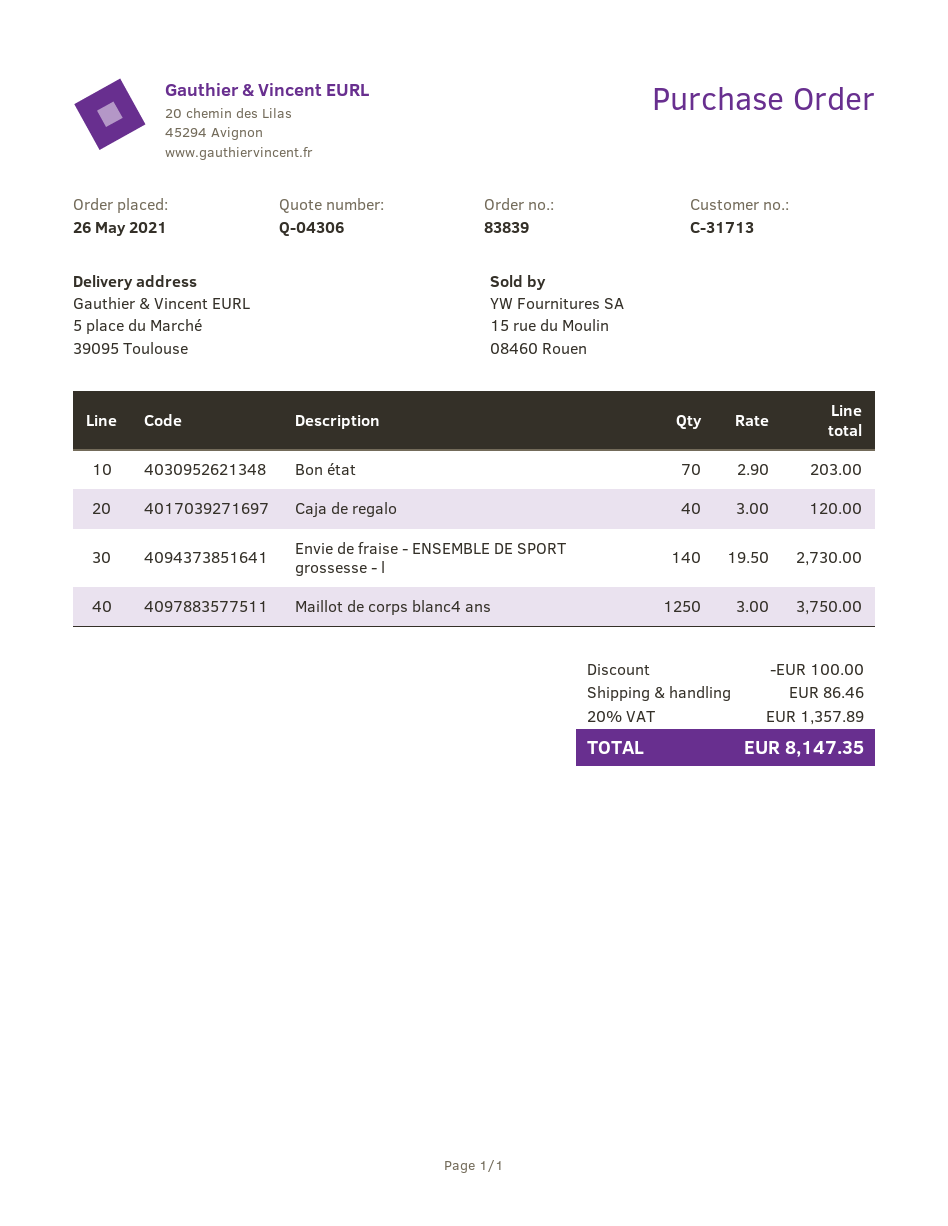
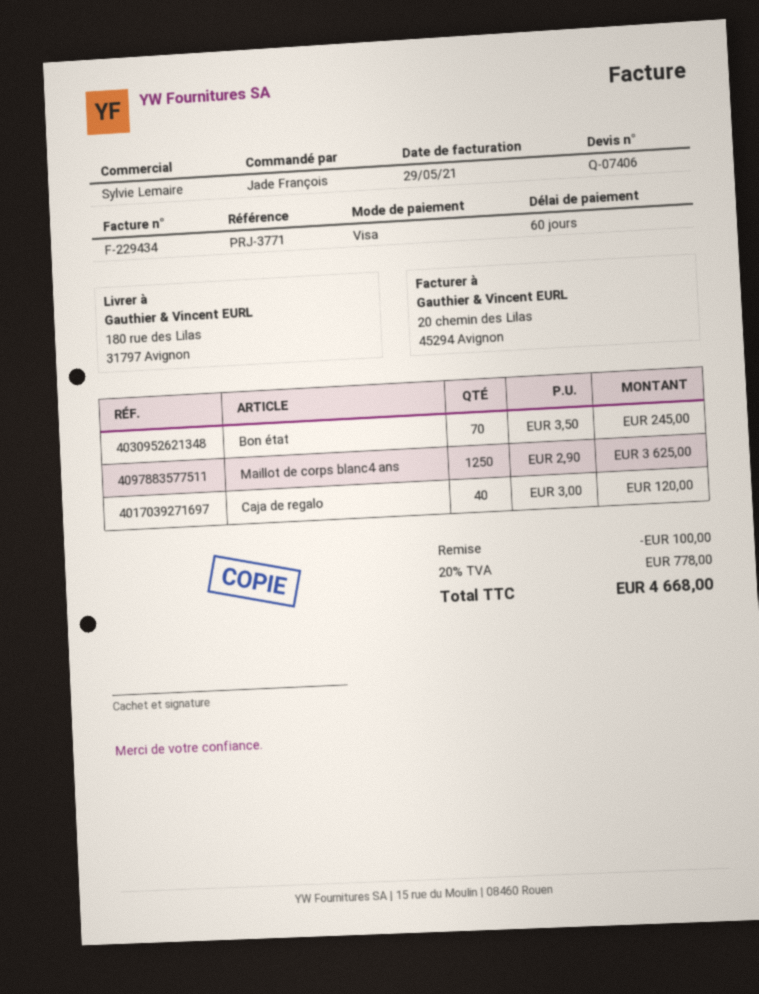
quote number: Q-04306 -> Q-07406
ship to: 5 place du Marché, 39095 Toulouse -> 180 rue des Lilas, 31797 Avignon
Bon état: 70 x 2.90 = 203.00 -> 70 x 3.50 = 245.00
Envie de fraise - ENSEMBLE DE SPORT grossesse - l: 140 x 19.50 = 2730.00 -> none
Maillot de corps blanc4 ans: 1250 x 3.00 = 3750.00 -> 1250 x 2.90 = 3625.00
shipping: 86.46 -> none
tax: 20% = 1357.89 -> 20% = 778.00
total: 8147.35 -> 4668.00

